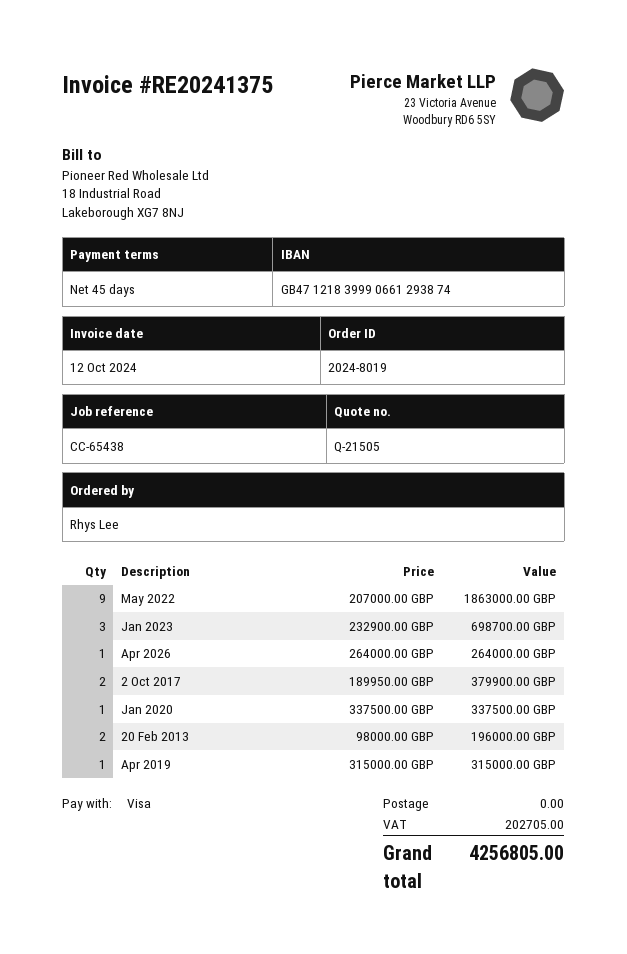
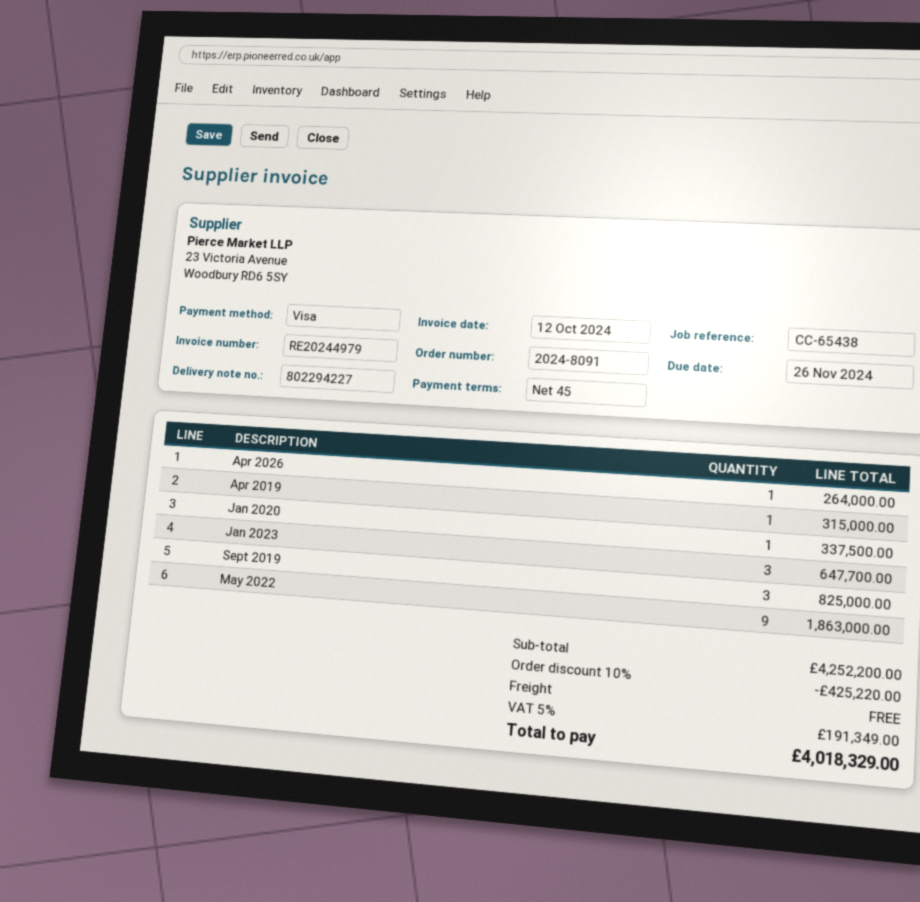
order number: 2024-8019 -> 2024-8091
invoice number: RE20241375 -> RE20244979
Jan 2023: 3 for 698700.00 -> 3 for 647700.00
2 Oct 2017: 2 for 379900.00 -> none
20 Feb 2013: 2 for 196000.00 -> none
Sept 2019: none -> 3 for 825000.00
discount: none -> 10% = 425220.00
tax: 202705.00 -> 191349.00
total: 4256805.00 -> 4018329.00

